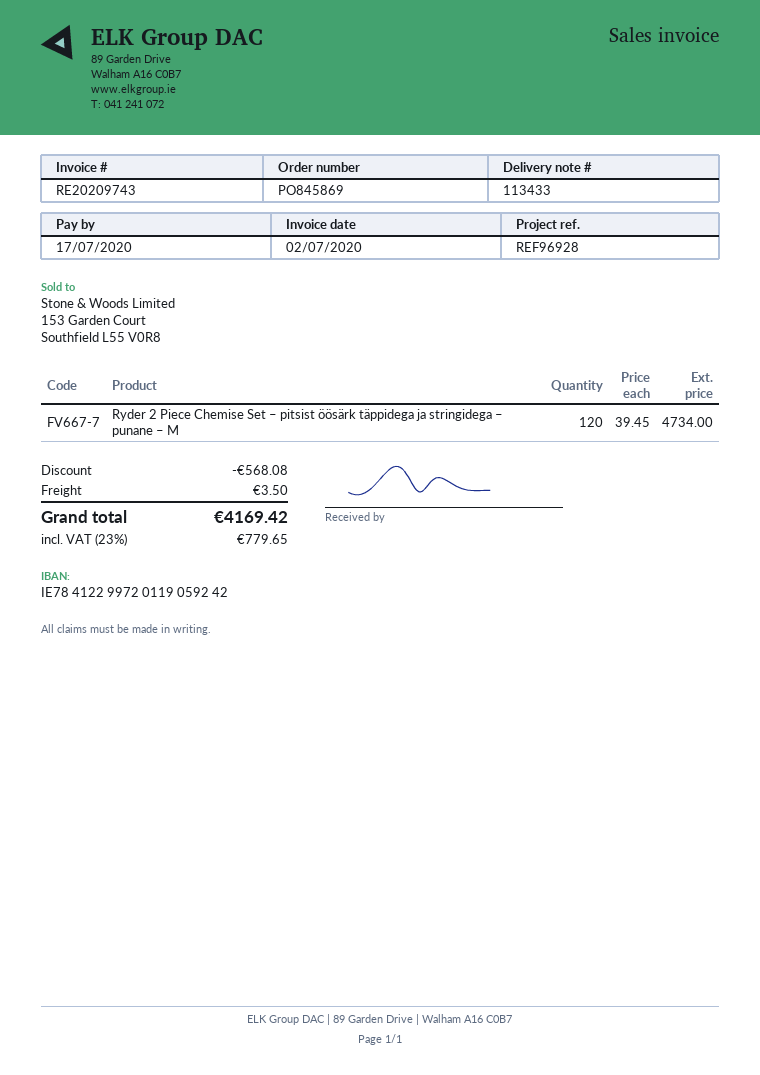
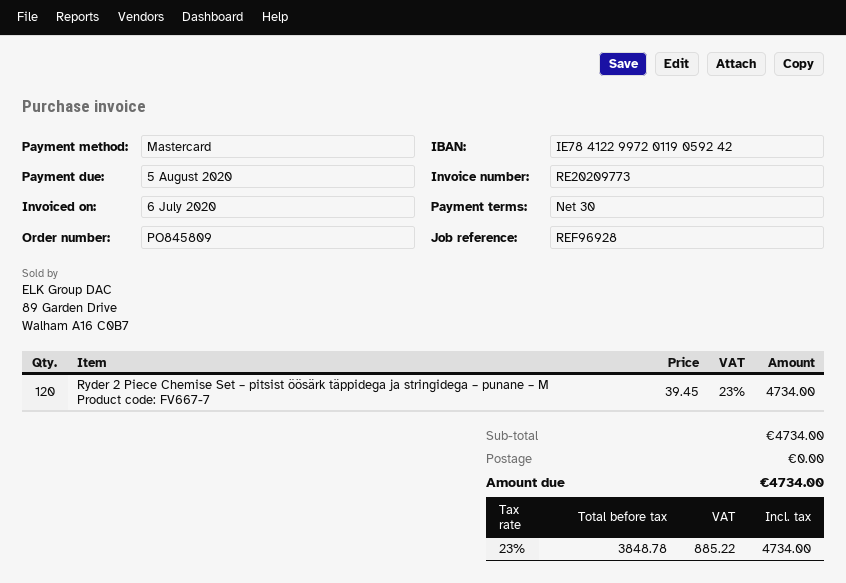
order number: PO845869 -> PO845809
invoice number: RE20209743 -> RE20209773
invoice date: 2020-07-02 -> 2020-07-06
due date: 2020-07-17 -> 2020-08-05
discount: 568.08 -> none
shipping: 3.50 -> 0.00
tax: 23% = 779.65 -> 23% = 885.22
total: 4169.42 -> 4734.00

